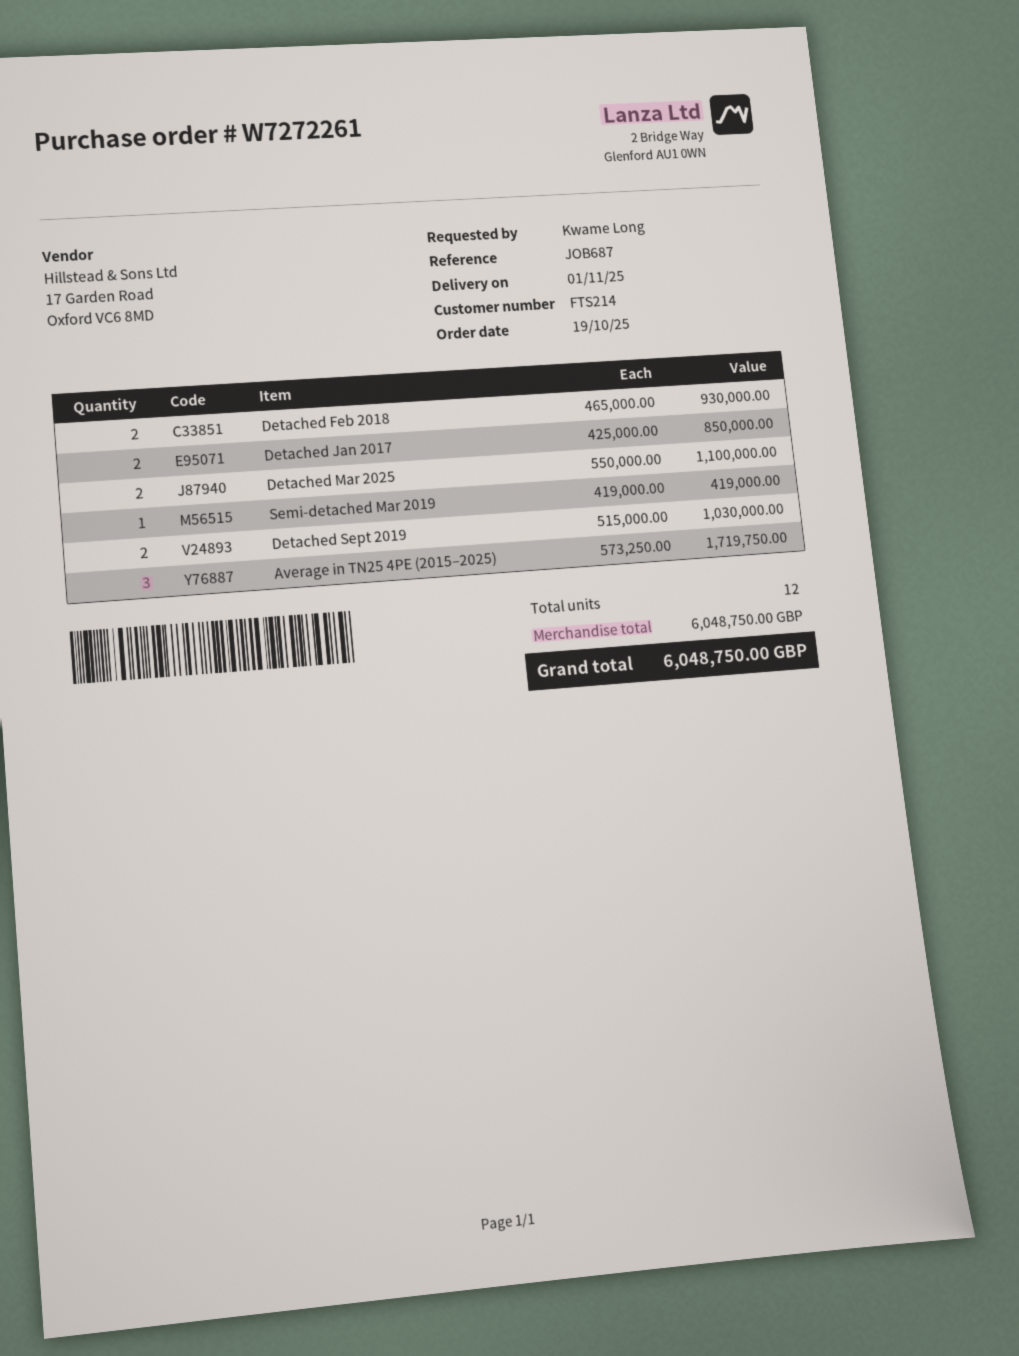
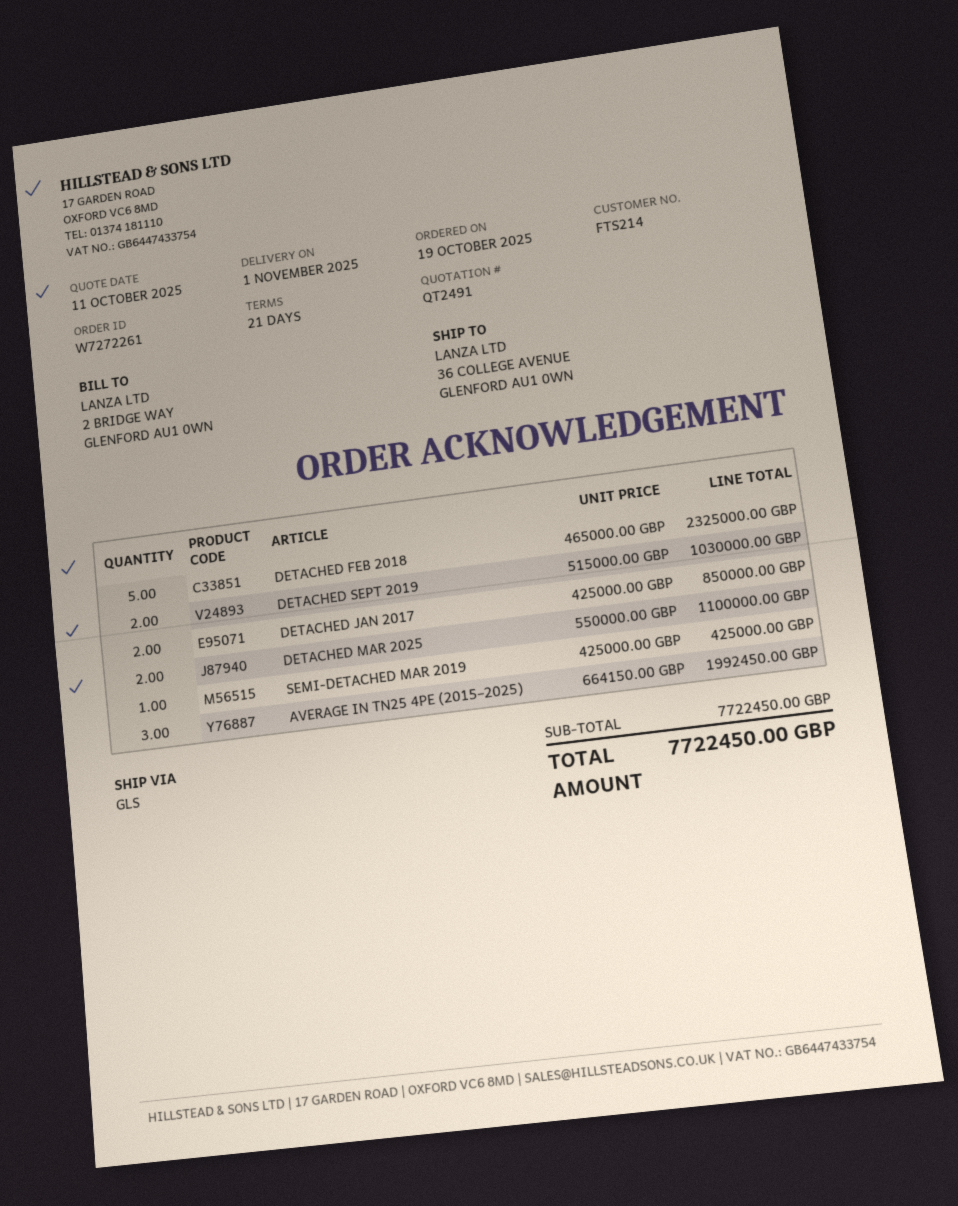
Detached Feb 2018: 2 x 465000.00 = 930000.00 -> 5 x 465000.00 = 2325000.00
Semi-detached Mar 2019: 1 x 419000.00 = 419000.00 -> 1 x 425000.00 = 425000.00
Average in TN25 4PE (2015–2025): 3 x 573250.00 = 1719750.00 -> 3 x 664150.00 = 1992450.00
subtotal: 6048750.00 -> 7722450.00
total: 6048750.00 -> 7722450.00

